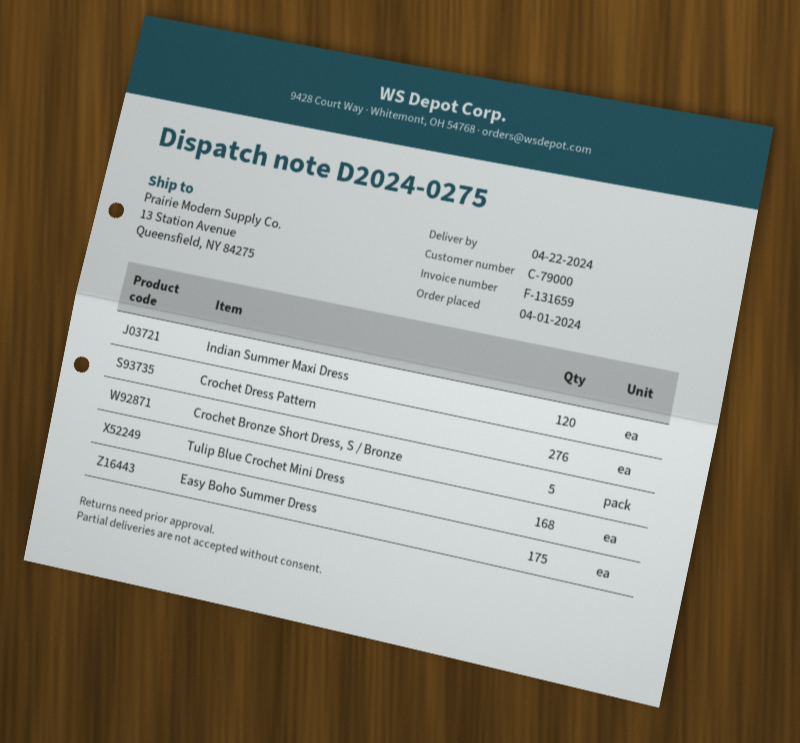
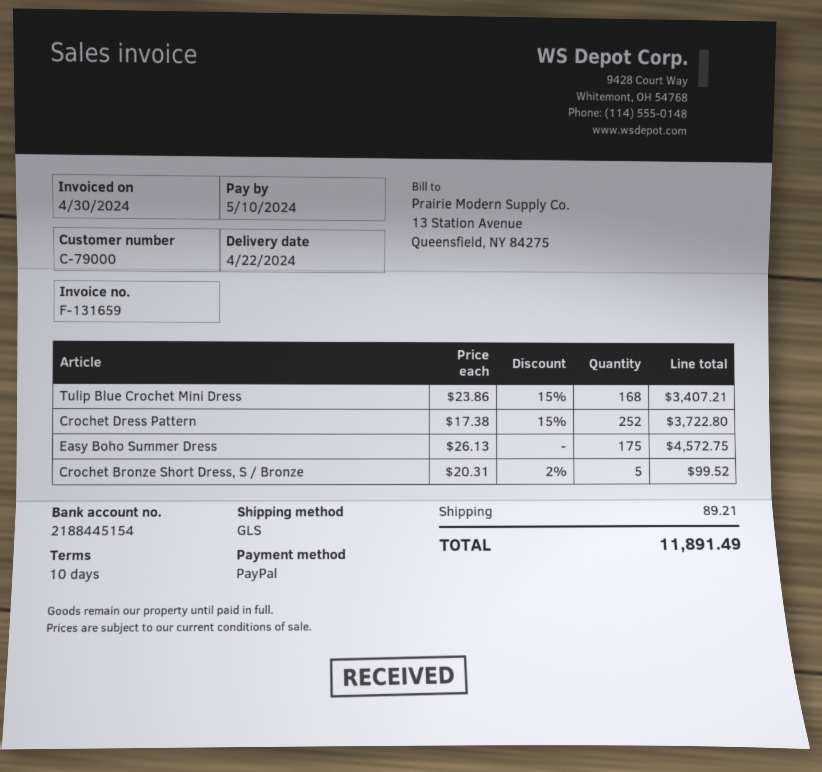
Indian Summer Maxi Dress: 120 -> none
Crochet Dress Pattern: 276 -> 252

